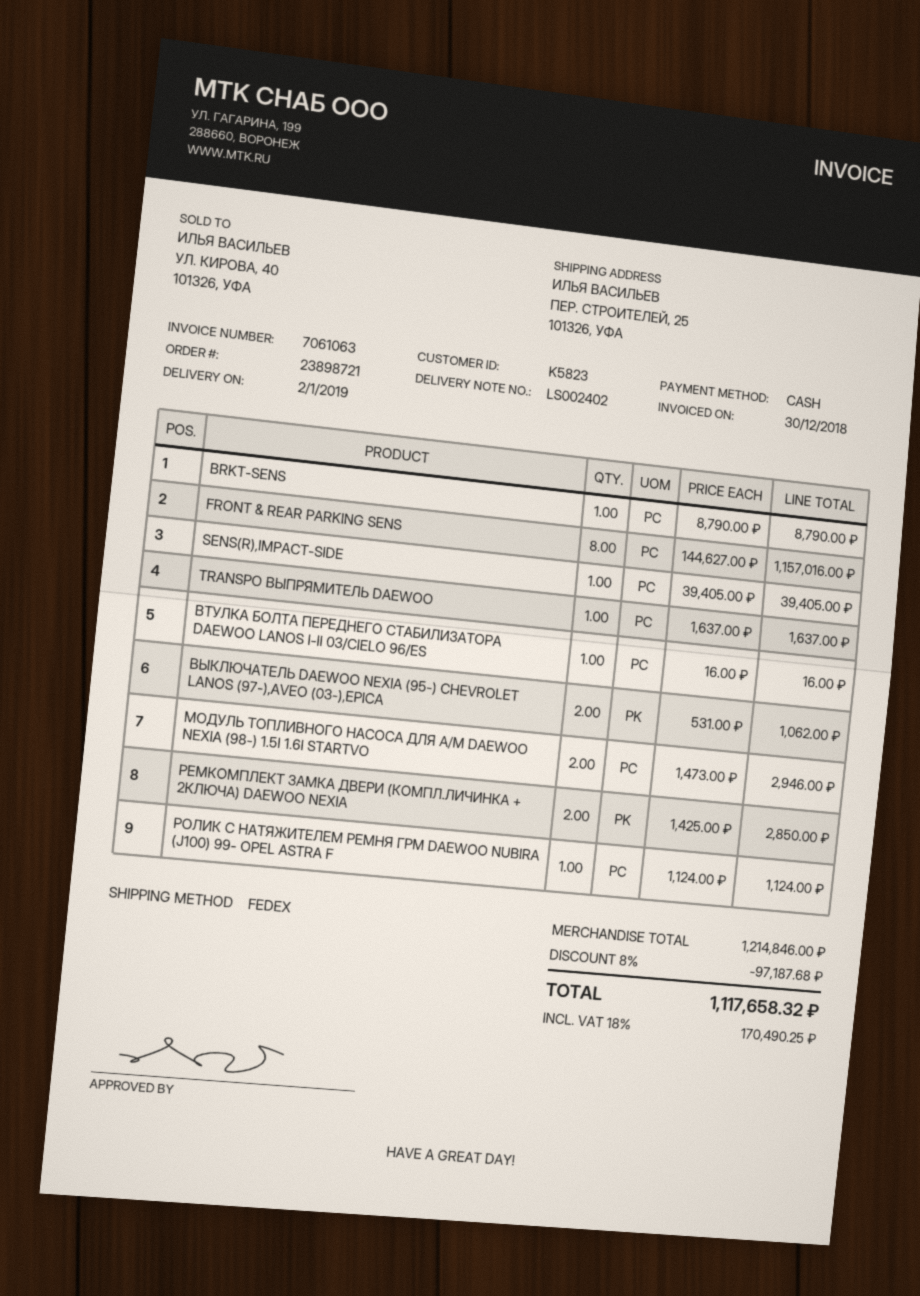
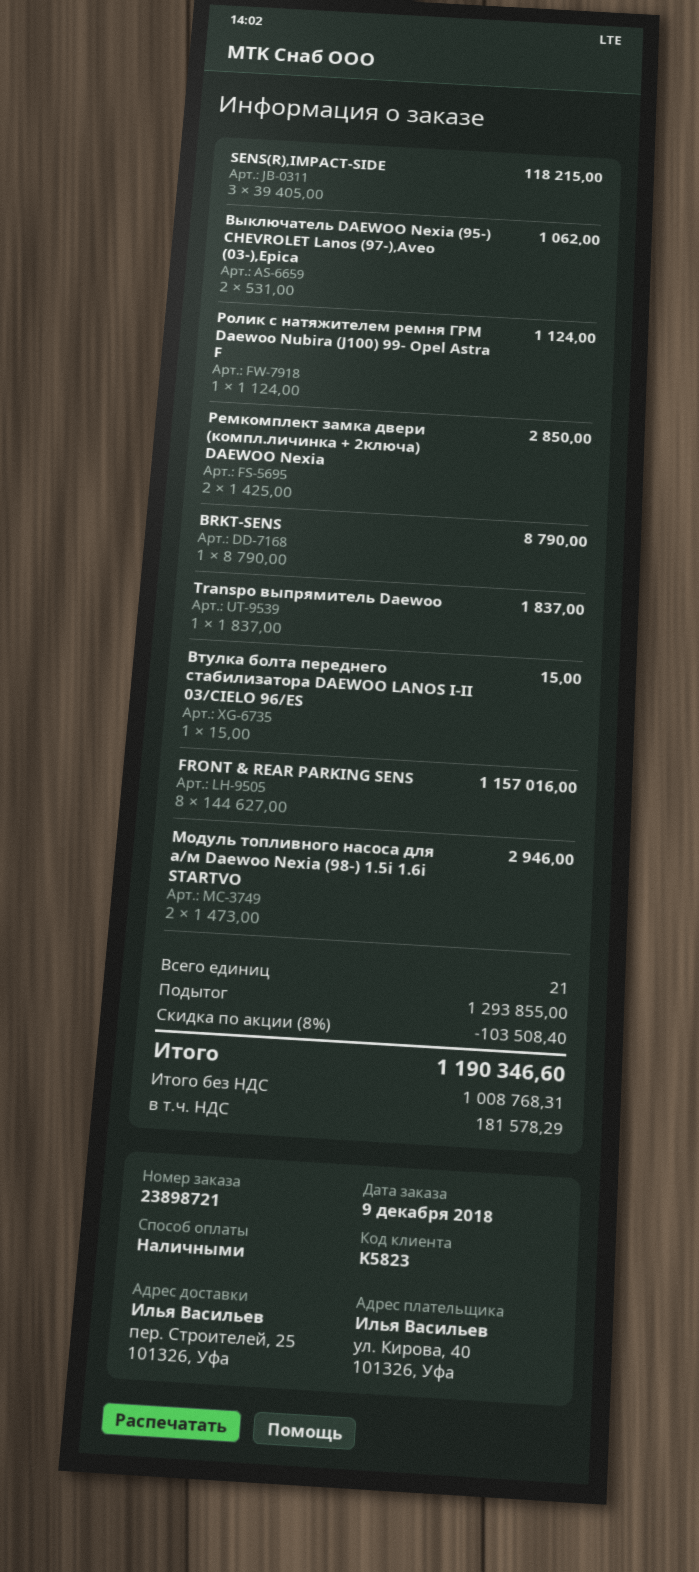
SENS(R),IMPACT-SIDE: 1 x 39405.00 = 39405.00 -> 3 x 39405.00 = 118215.00
TRANSPO ВЫПРЯМИТЕЛЬ DAEWOO: 1 x 1637.00 = 1637.00 -> 1 x 1837.00 = 1837.00
ВТУЛКА БОЛТА ПЕРЕДНЕГО СТАБИЛИЗАТОРА DAEWOO LANOS I-II 03/CIELO 96/ES: 1 x 16.00 = 16.00 -> 1 x 15.00 = 15.00
subtotal: 1214846.00 -> 1293855.00
discount: 8% = 97187.68 -> 8% = 103508.40
tax: 170490.25 -> 181578.29
total: 1117658.32 -> 1190346.60

